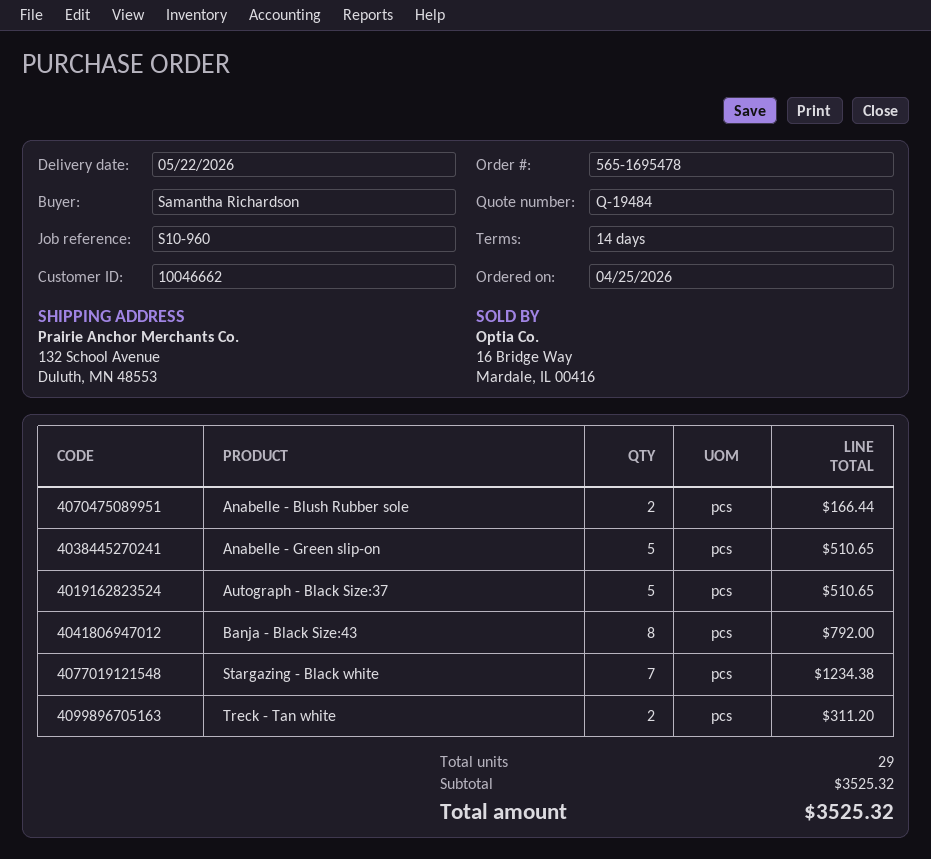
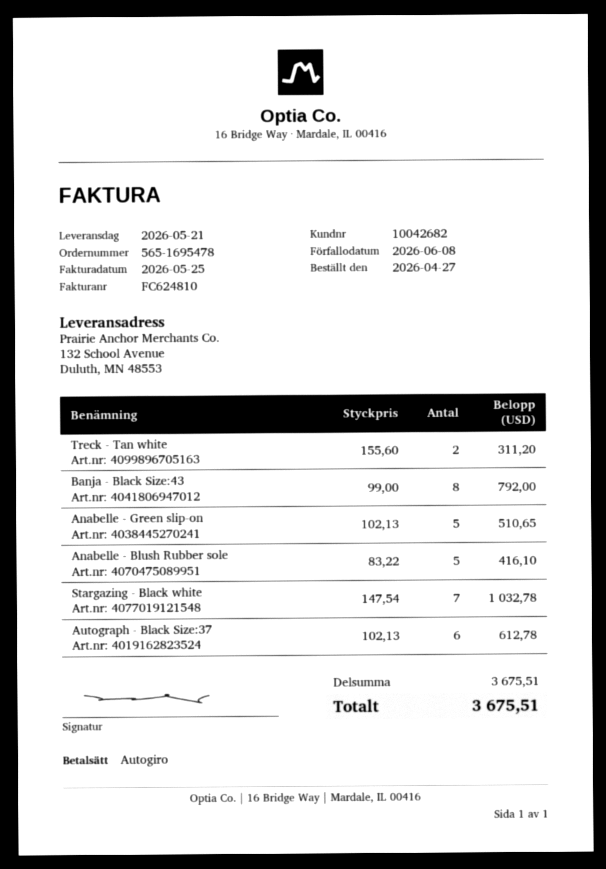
order date: 2026-04-25 -> 2026-04-27
delivery date: 2026-05-22 -> 2026-05-21
customer number: 10046662 -> 10042682
Anabelle - Blush Rubber sole: 2 for 166.44 -> 5 for 416.10
Autograph - Black Size:37: 5 for 510.65 -> 6 for 612.78
Stargazing - Black white: 7 for 1234.38 -> 7 for 1032.78
subtotal: 3525.32 -> 3675.51
total: 3525.32 -> 3675.51

